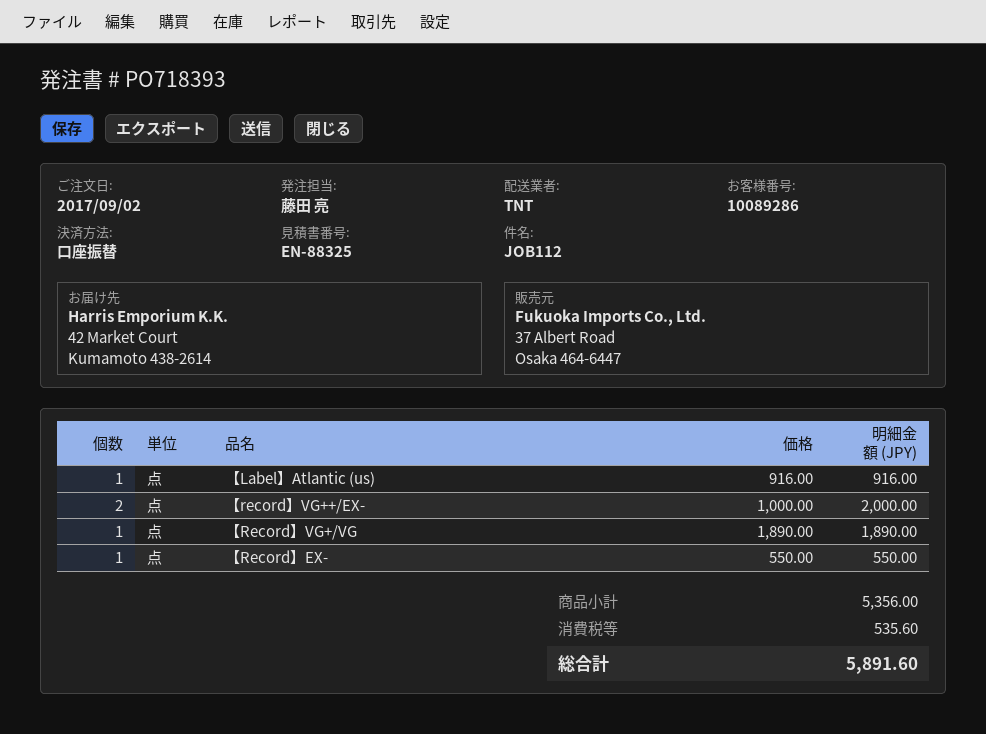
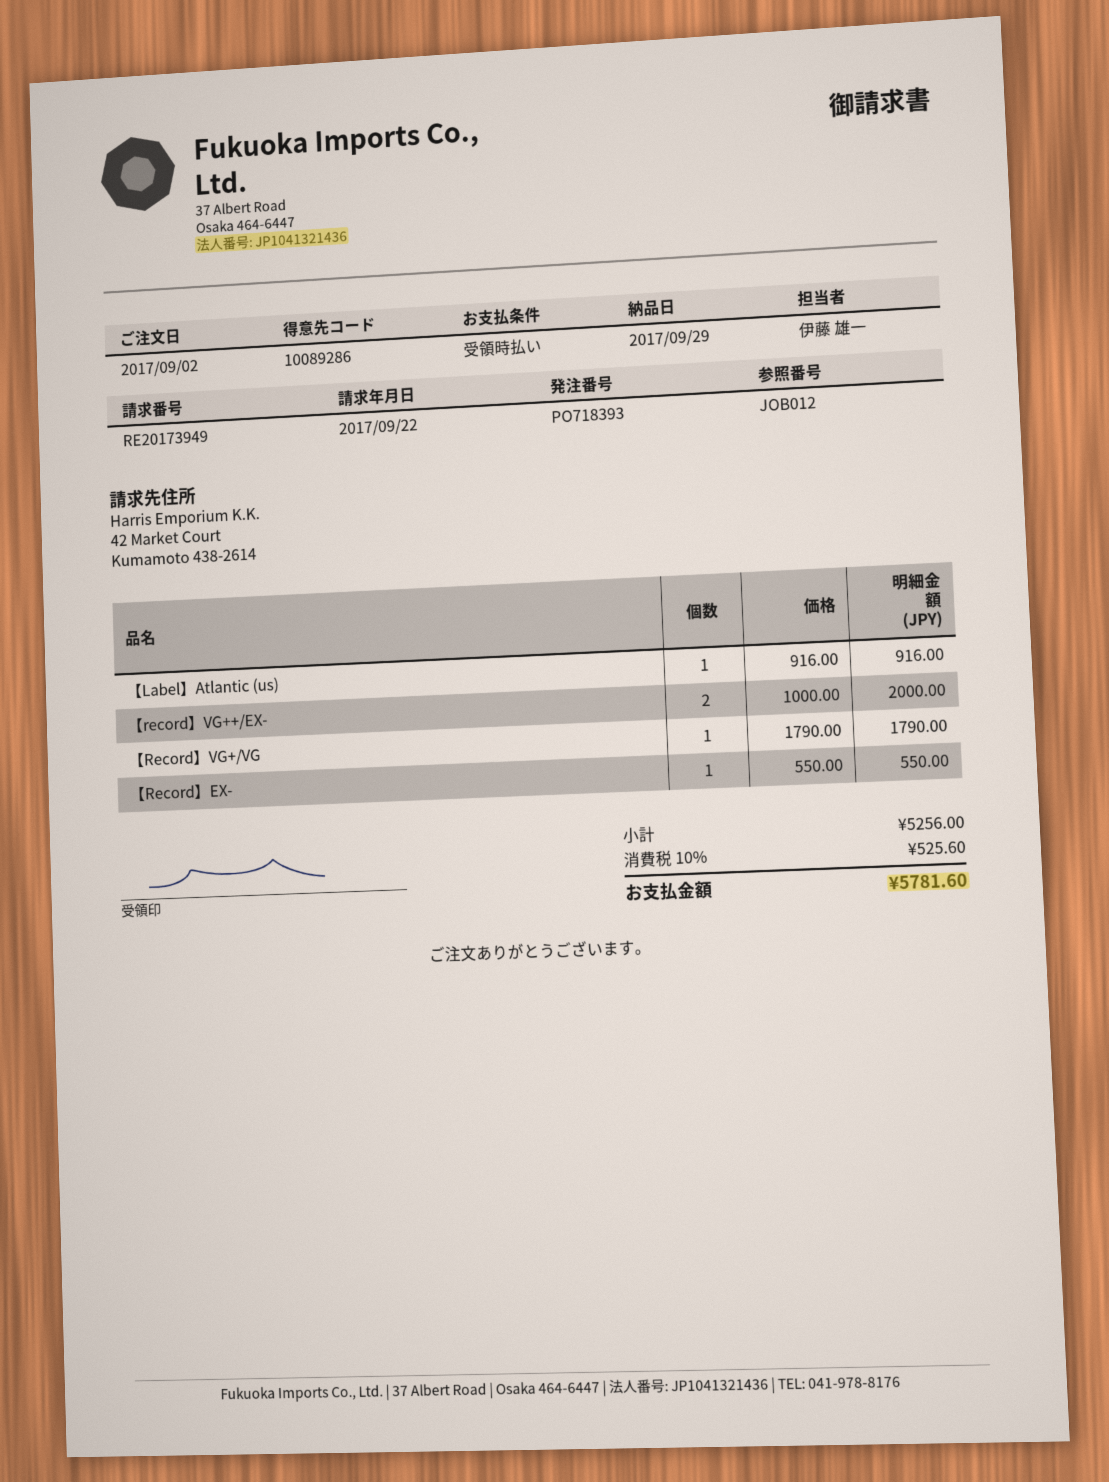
reference: JOB112 -> JOB012
【Record】VG+/VG: 1 x 1890.00 = 1890.00 -> 1 x 1790.00 = 1790.00
subtotal: 5356.00 -> 5256.00
tax: 535.60 -> 525.60
total: 5891.60 -> 5781.60

